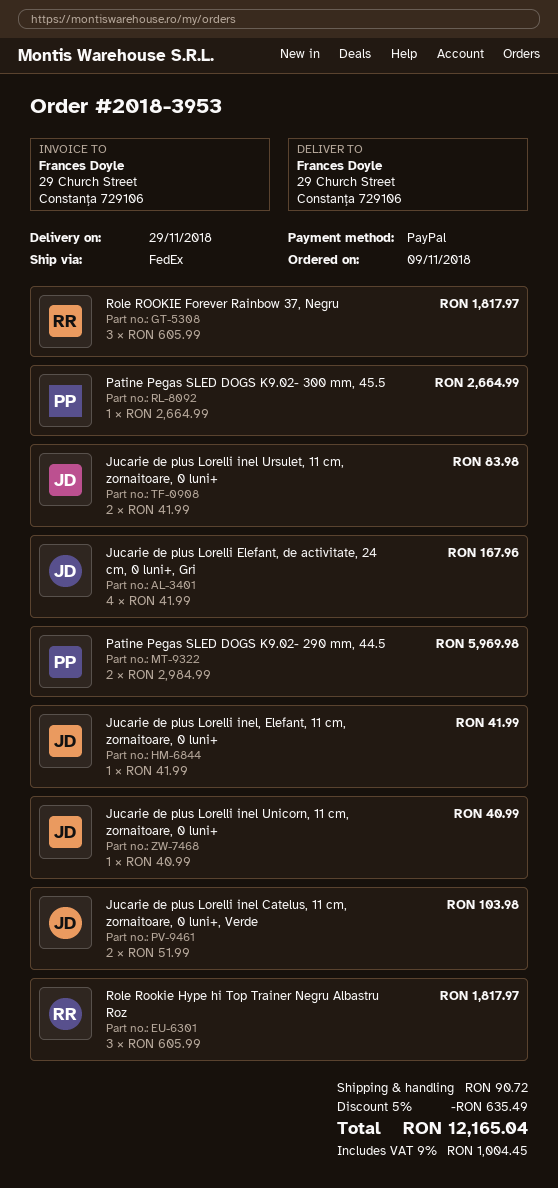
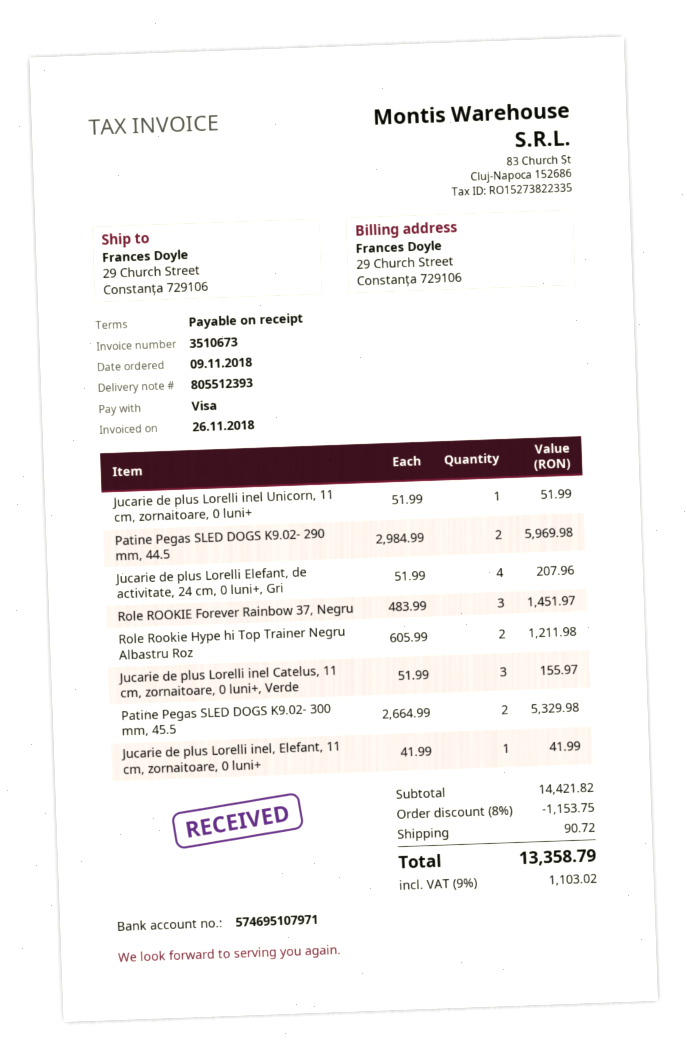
payment method: PayPal -> Visa
Role ROOKIE Forever Rainbow 37, Negru: 3 x 605.99 = 1817.97 -> 3 x 483.99 = 1451.97
Patine Pegas SLED DOGS K9.02- 300 mm, 45.5: 1 x 2664.99 = 2664.99 -> 2 x 2664.99 = 5329.98
Jucarie de plus Lorelli inel Ursulet, 11 cm, zornaitoare, 0 luni+: 2 x 41.99 = 83.98 -> none
Jucarie de plus Lorelli Elefant, de activitate, 24 cm, 0 luni+, Gri: 4 x 41.99 = 167.96 -> 4 x 51.99 = 207.96
Jucarie de plus Lorelli inel Unicorn, 11 cm, zornaitoare, 0 luni+: 1 x 40.99 = 40.99 -> 1 x 51.99 = 51.99
Jucarie de plus Lorelli inel Catelus, 11 cm, zornaitoare, 0 luni+, Verde: 2 x 51.99 = 103.98 -> 3 x 51.99 = 155.97
Role Rookie Hype hi Top Trainer Negru Albastru Roz: 3 x 605.99 = 1817.97 -> 2 x 605.99 = 1211.98
discount: 5% = 635.49 -> 8% = 1153.75
tax: 9% = 1004.45 -> 9% = 1103.02
total: 12165.04 -> 13358.79

